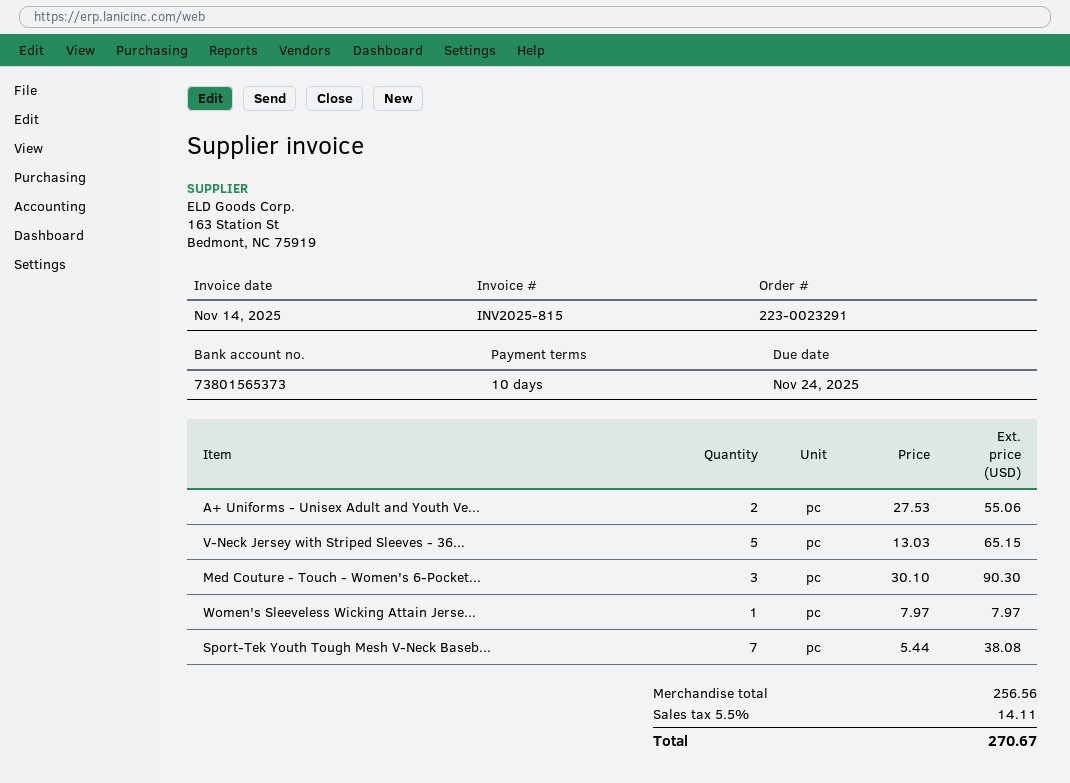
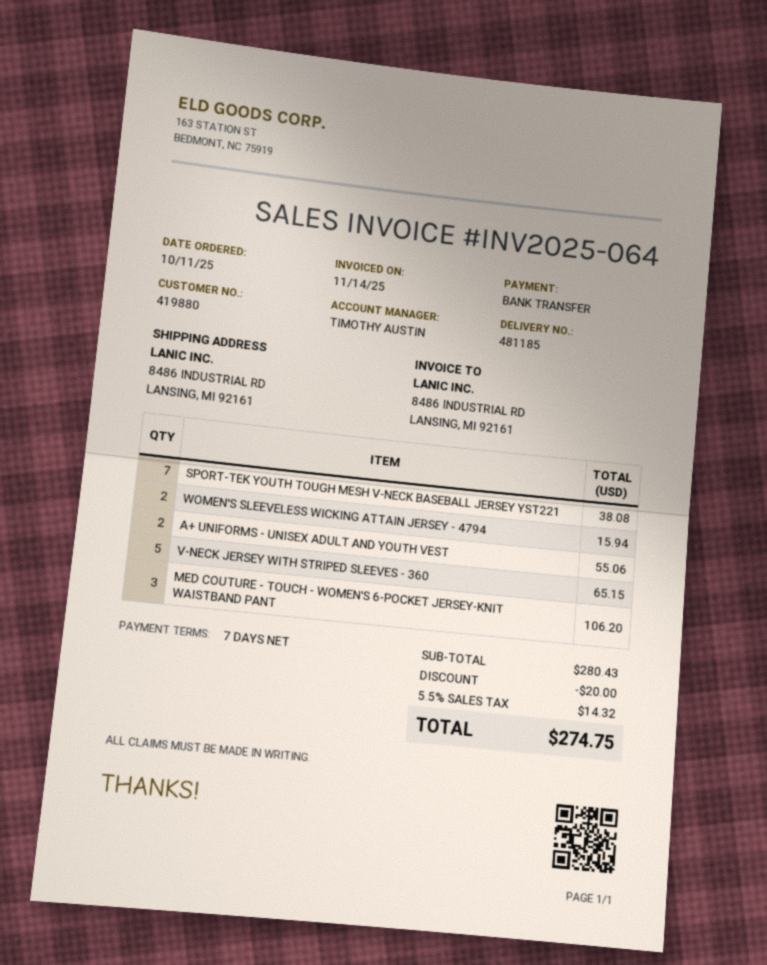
invoice number: INV2025-815 -> INV2025-064
payment terms: 10 days -> 7 days
Med Couture - Touch - Women's 6-Pocket...: 3 for 90.30 -> 3 for 106.20
Women's Sleeveless Wicking Attain Jerse...: 1 for 7.97 -> 2 for 15.94
subtotal: 256.56 -> 280.43
discount: none -> 20.00
tax: 5.5% = 14.11 -> 5.5% = 14.32
total: 270.67 -> 274.75

